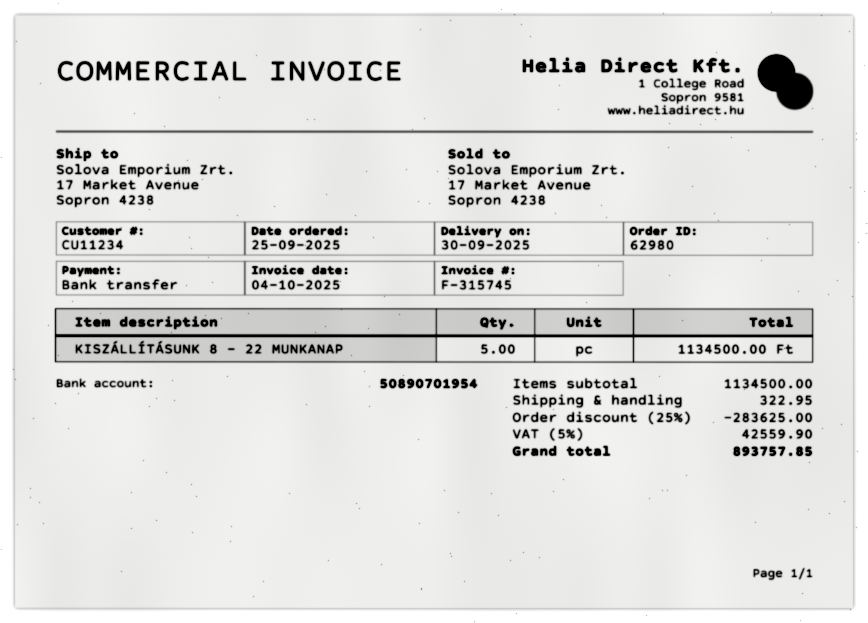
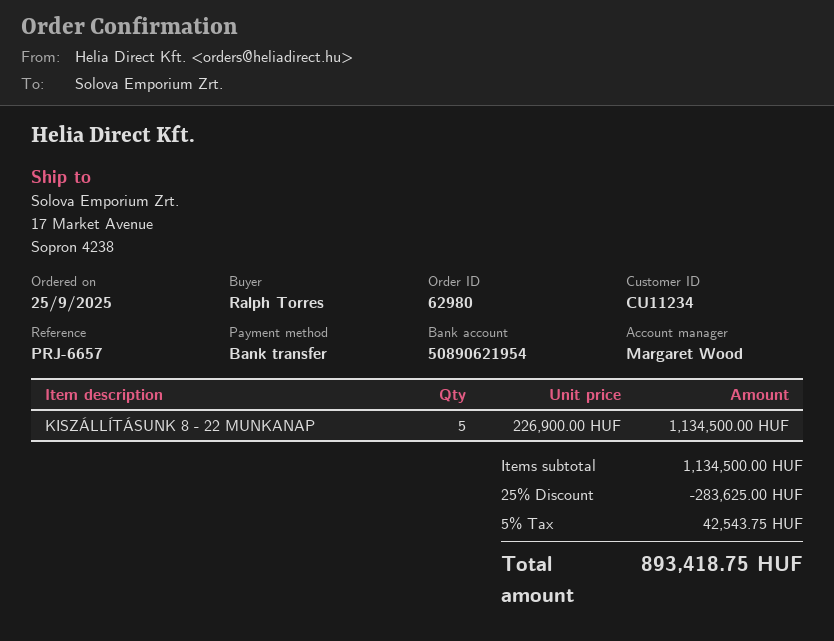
bank account: 50890701954 -> 50890621954
shipping: 322.95 -> none
tax: 5% = 42559.90 -> 5% = 42543.75
total: 893757.85 -> 893418.75

